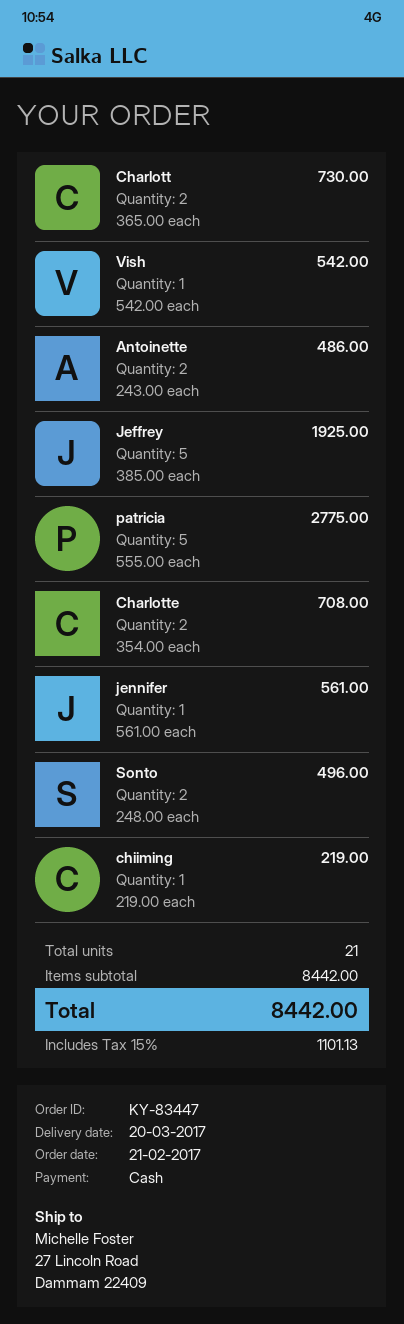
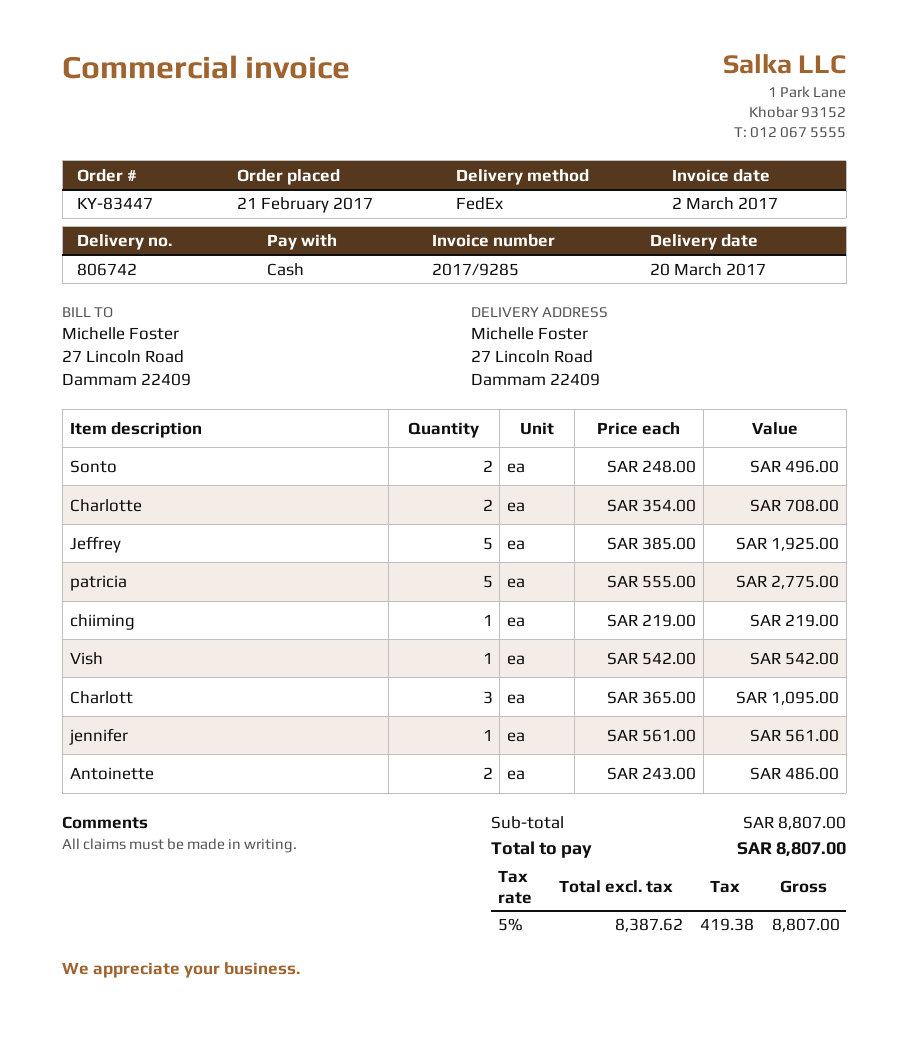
Charlott: 2 x 365.00 = 730.00 -> 3 x 365.00 = 1095.00
subtotal: 8442.00 -> 8807.00
tax: 15% = 1101.13 -> 5% = 419.38
total: 8442.00 -> 8807.00

